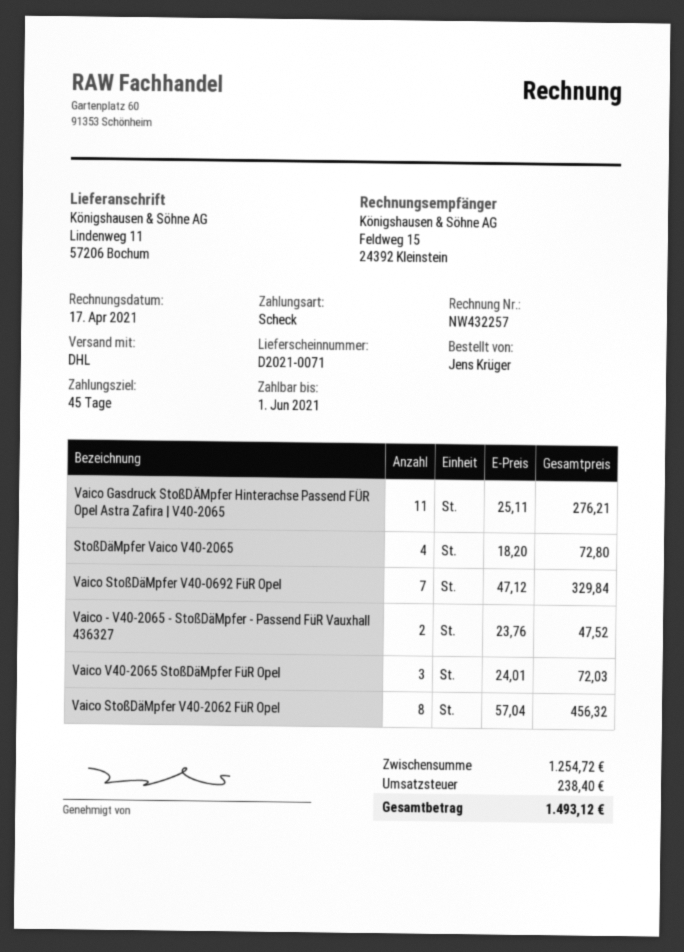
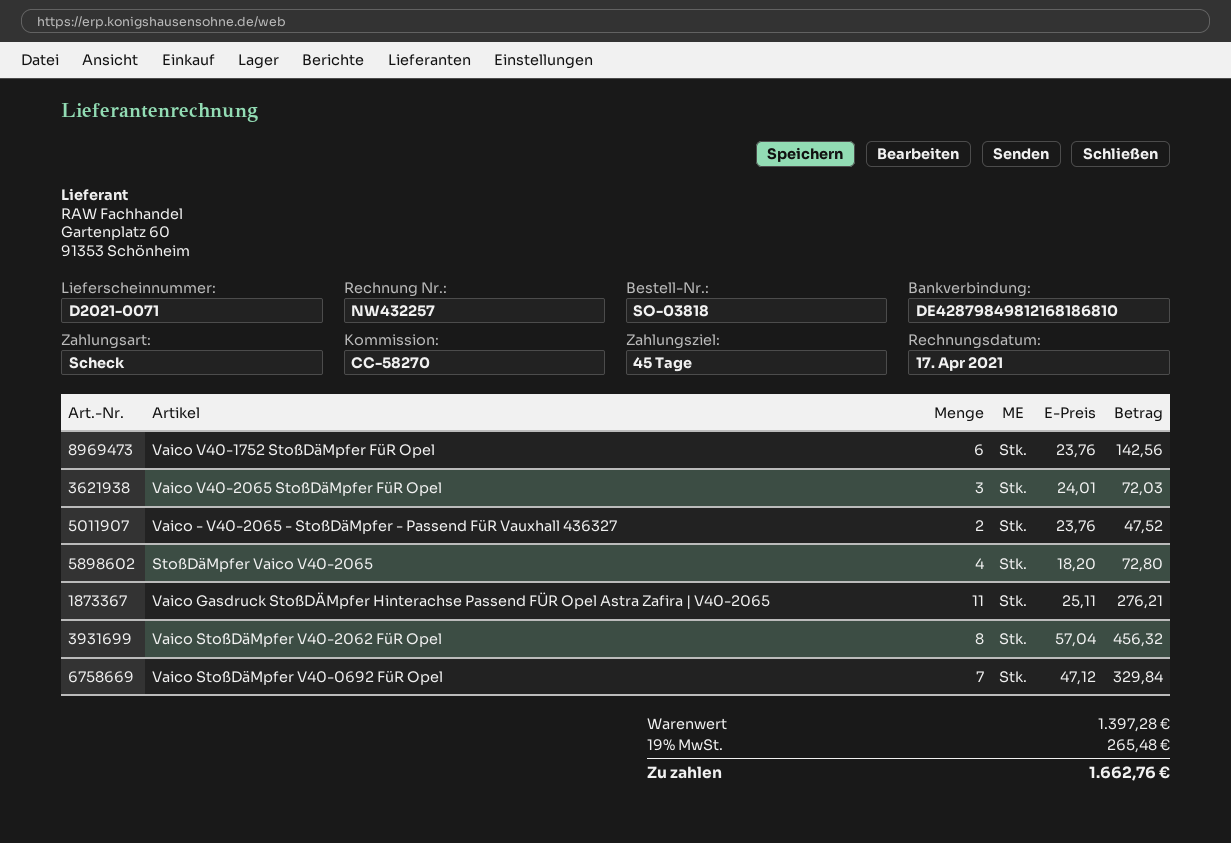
Vaico V40-1752 StoßDäMpfer FüR Opel: none -> 6 x 23.76 = 142.56
subtotal: 1254.72 -> 1397.28
tax: 238.40 -> 265.48
total: 1493.12 -> 1662.76

